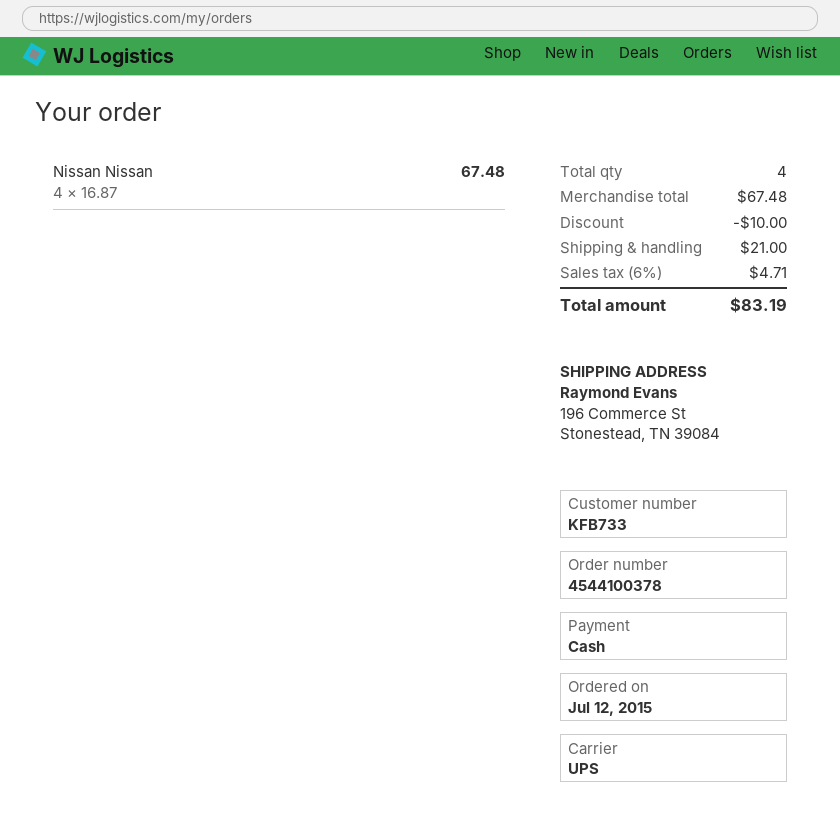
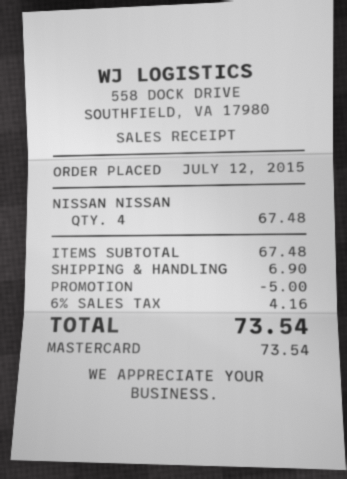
payment method: cash -> Mastercard
discount: 10.00 -> 5.00
shipping: 21.00 -> 6.90
tax: 6% = 4.71 -> 6% = 4.16
total: 83.19 -> 73.54

